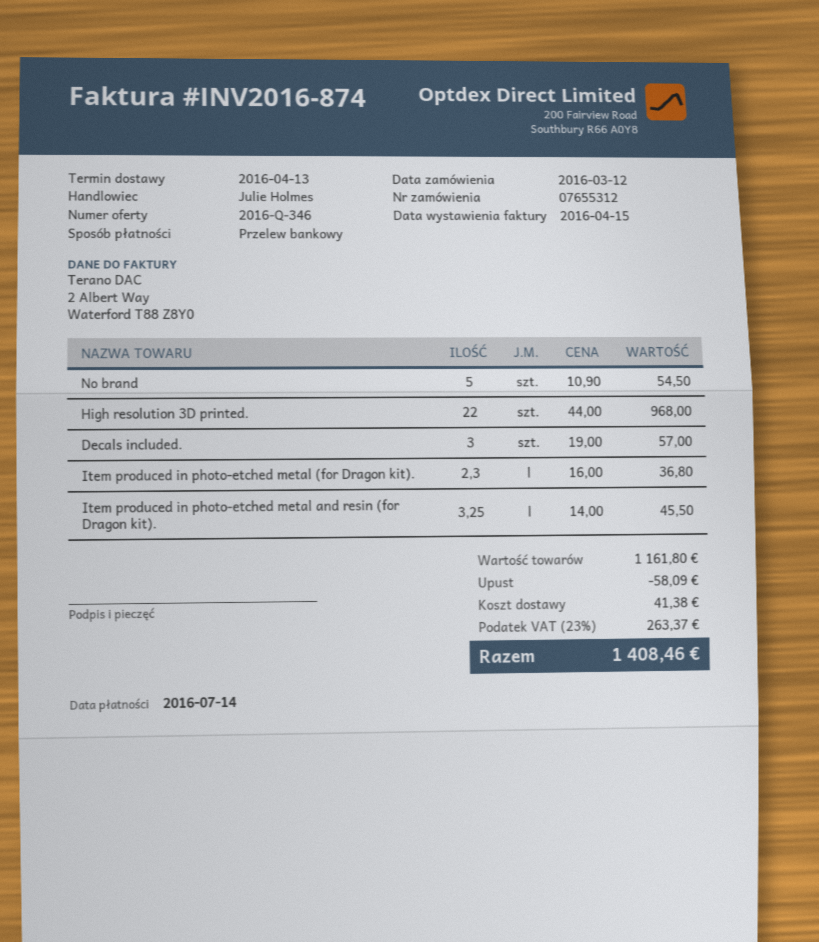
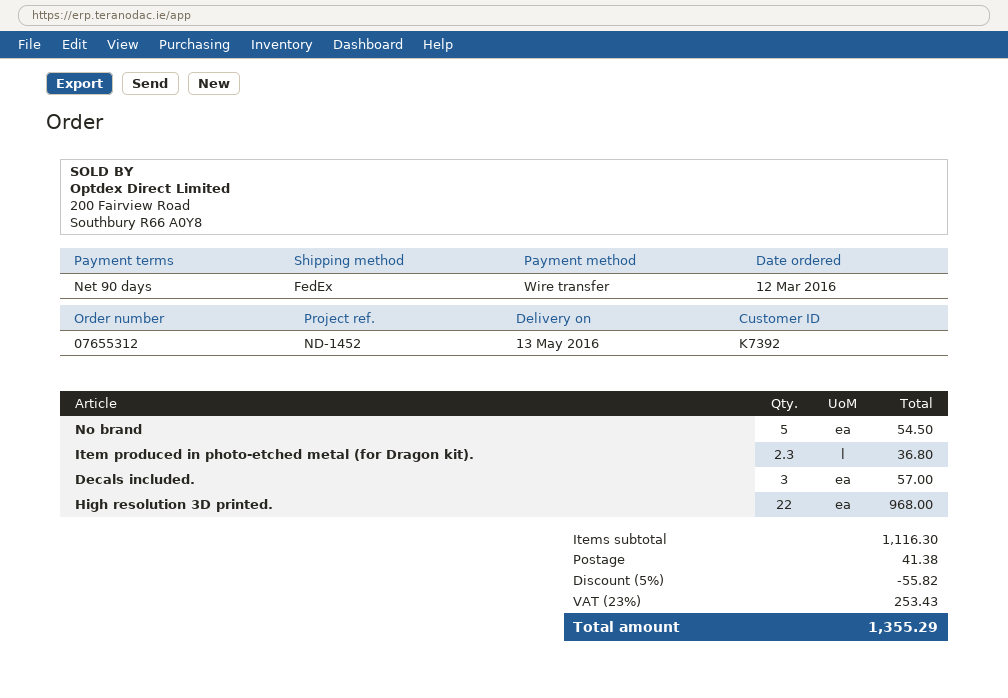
delivery date: 2016-04-13 -> 2016-05-13
Item produced in photo-etched metal and resin (for Dragon kit).: 3.25 for 45.50 -> none
subtotal: 1161.80 -> 1116.30
discount: 58.09 -> 55.82
tax: 23% = 263.37 -> 23% = 253.43
total: 1408.46 -> 1355.29

